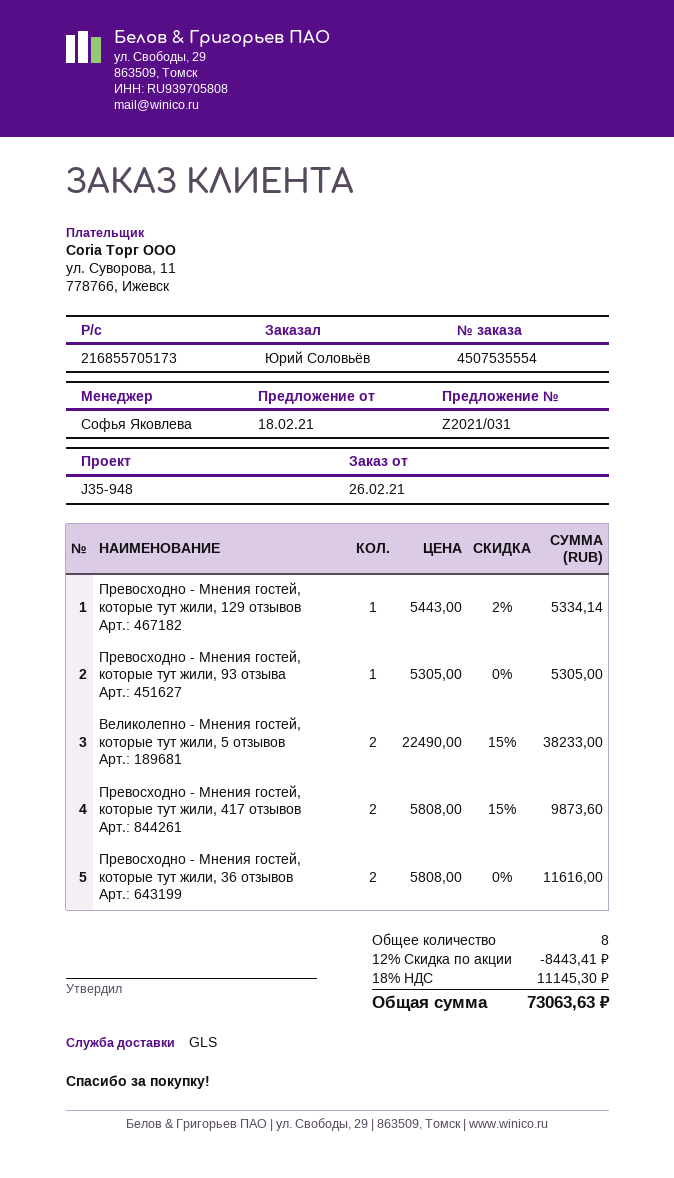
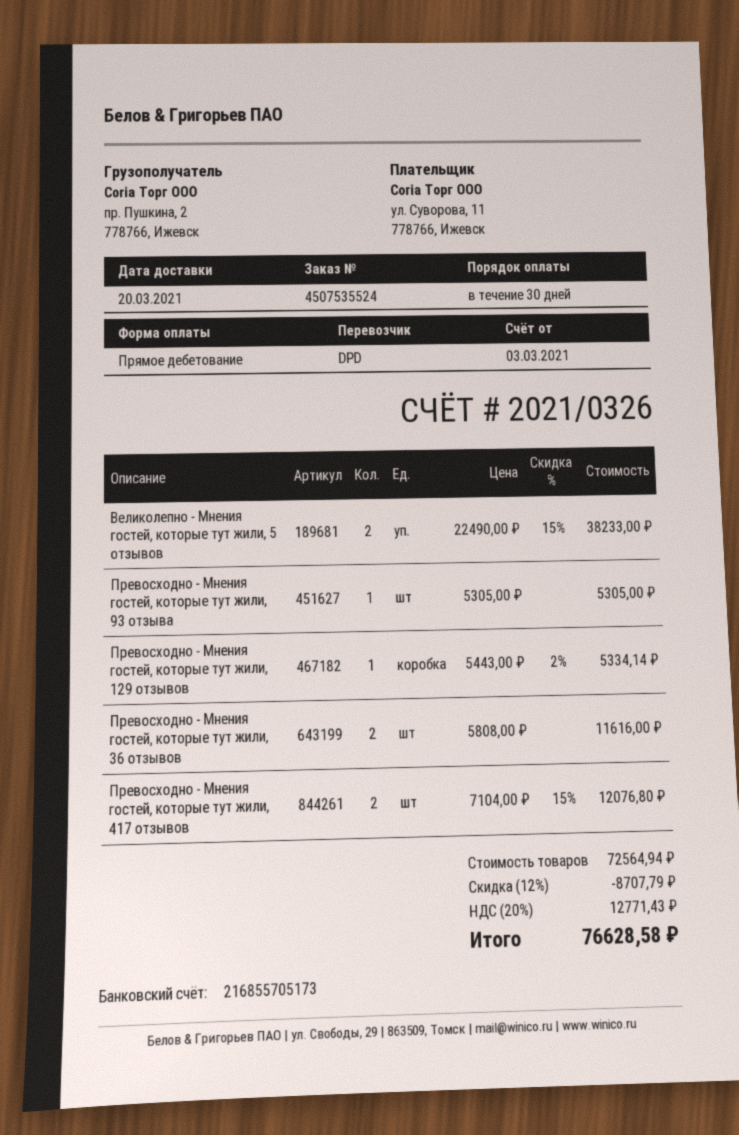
order number: 4507535554 -> 4507535524
shipping method: GLS -> DPD
Превосходно - Мнения гостей, которые тут жили, 417 отзывов: 2 x 5808.00 - 15% = 9873.60 -> 2 x 7104.00 - 15% = 12076.80
discount: 12% = 8443.41 -> 12% = 8707.79
tax: 18% = 11145.30 -> 20% = 12771.43
total: 73063.63 -> 76628.58

